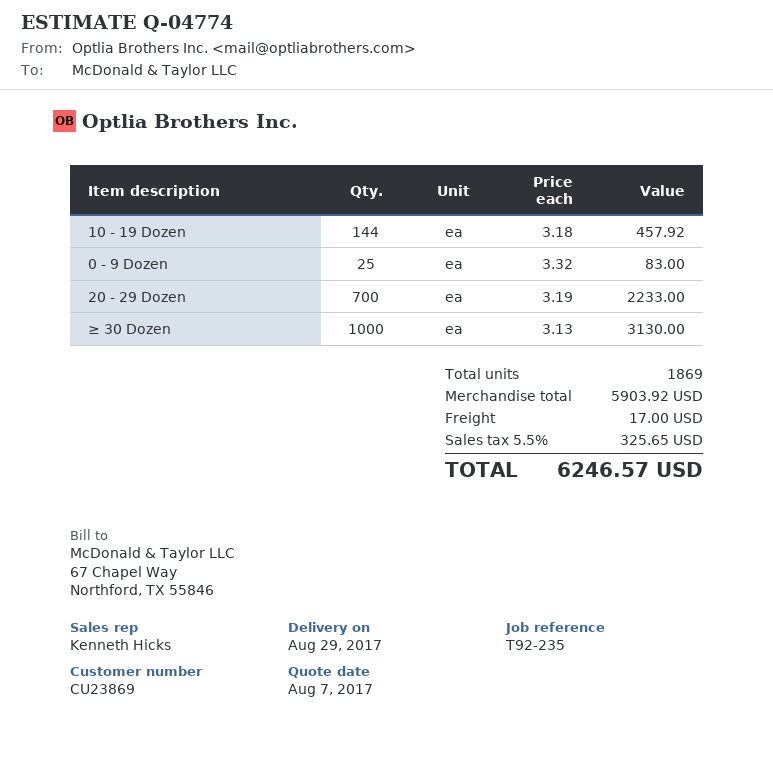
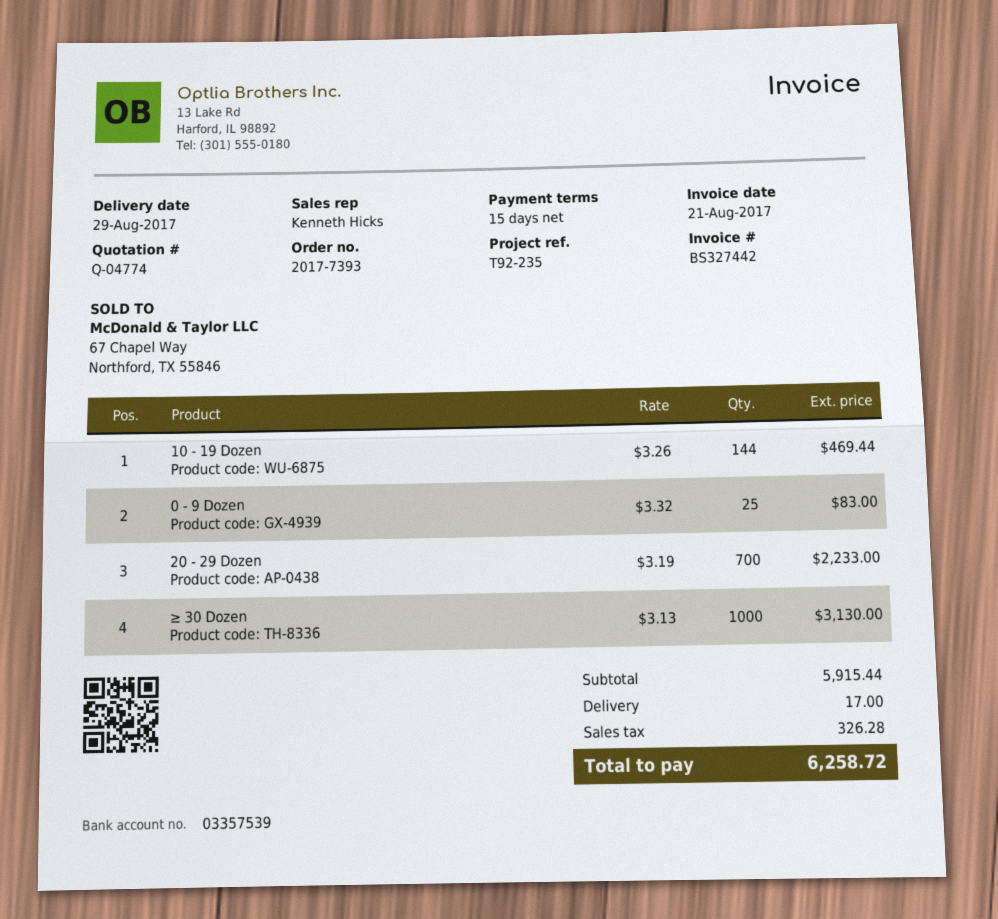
10 - 19 Dozen: 144 x 3.18 = 457.92 -> 144 x 3.26 = 469.44
subtotal: 5903.92 -> 5915.44
tax: 325.65 -> 326.28
total: 6246.57 -> 6258.72

